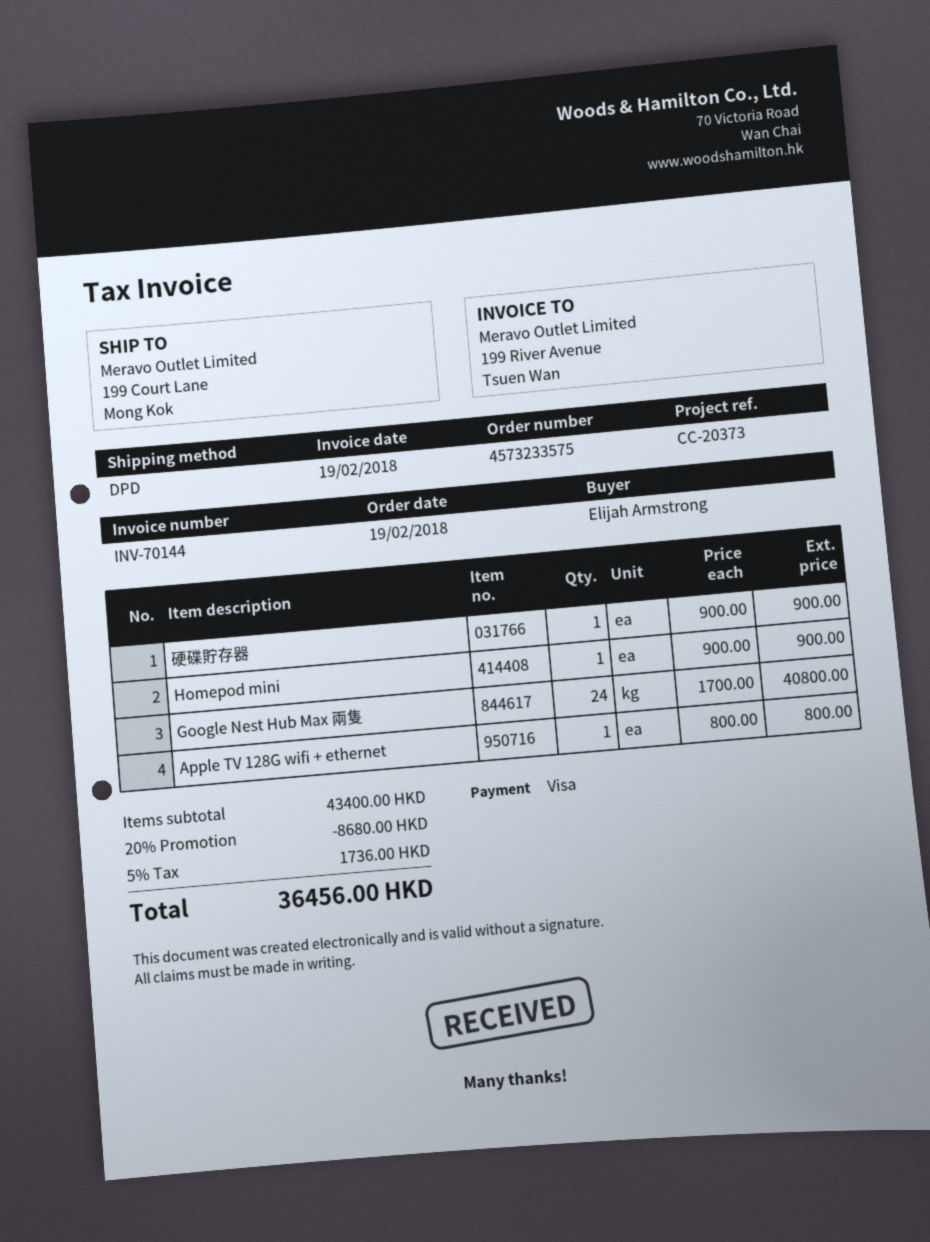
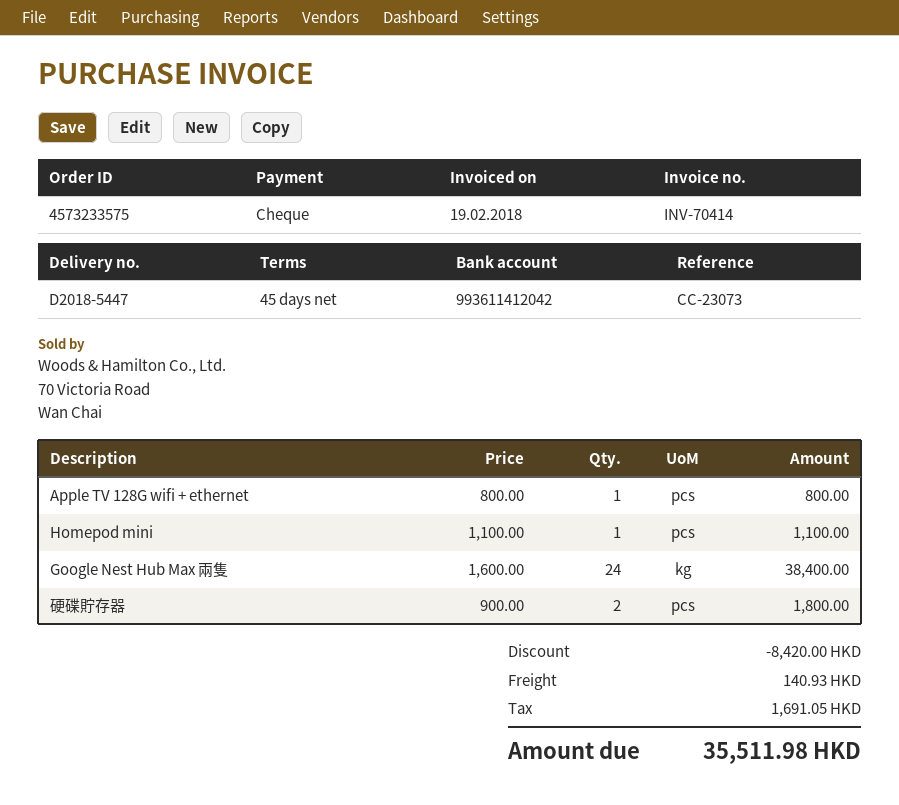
invoice number: INV-70144 -> INV-70414
reference: CC-20373 -> CC-23073
payment method: Visa -> cheque
硬碟貯存器: 1 x 900.00 = 900.00 -> 2 x 900.00 = 1800.00
Homepod mini: 1 x 900.00 = 900.00 -> 1 x 1100.00 = 1100.00
Google Nest Hub Max 兩隻: 24 x 1700.00 = 40800.00 -> 24 x 1600.00 = 38400.00
discount: 8680.00 -> 8420.00
shipping: none -> 140.93
tax: 1736.00 -> 1691.05
total: 36456.00 -> 35511.98

